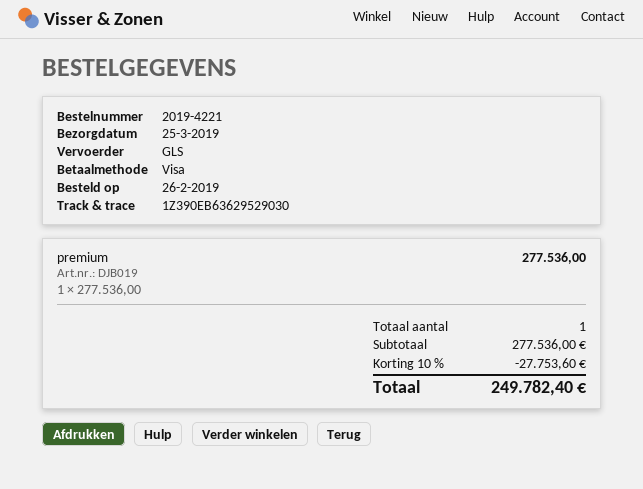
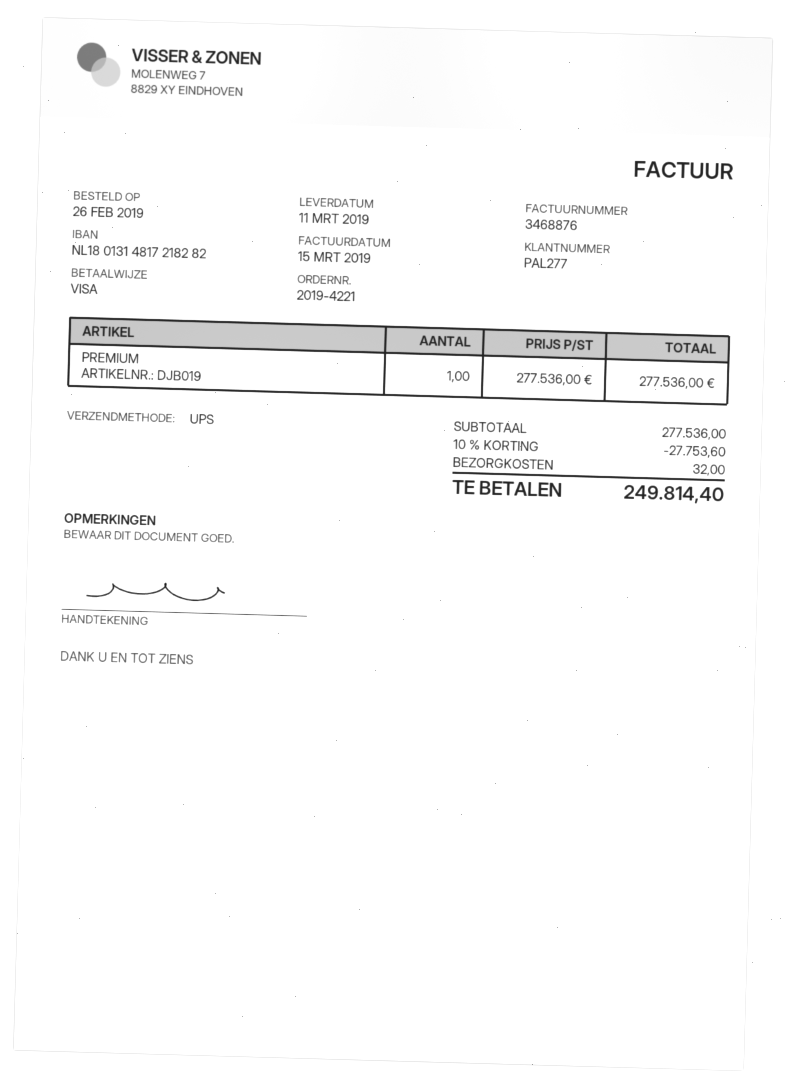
delivery date: 2019-03-25 -> 2019-03-11
shipping method: GLS -> UPS
shipping: none -> 32.00
total: 249782.40 -> 249814.40

